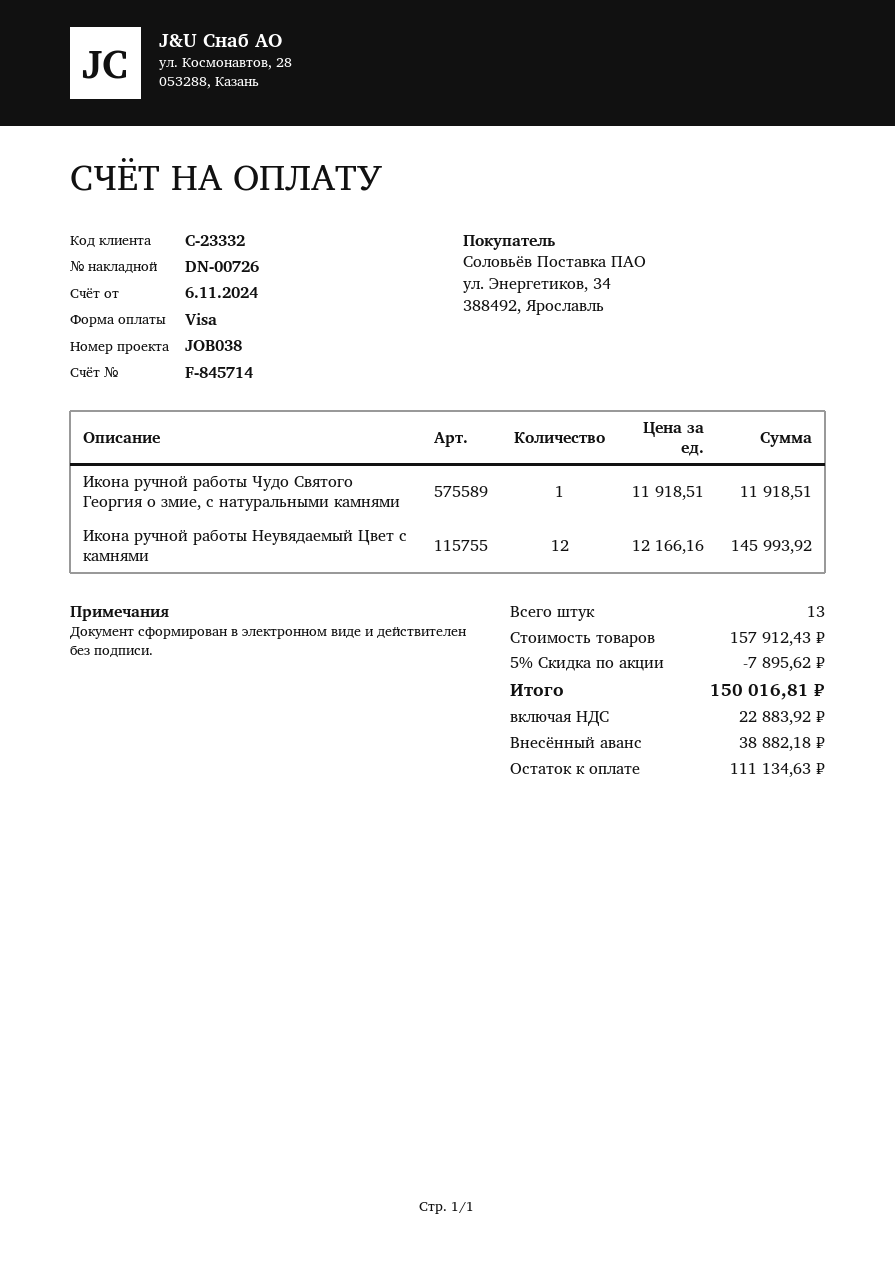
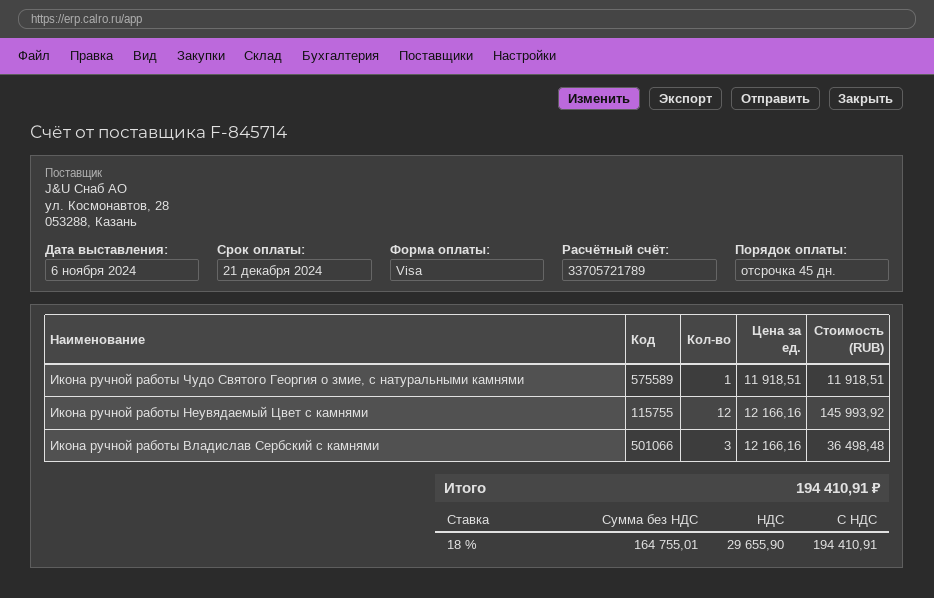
Икона ручной работы Владислав Сербский с камнями: none -> 3 x 12166.16 = 36498.48
discount: 5% = 7895.62 -> none
tax: 22883.92 -> 29655.90
total: 150016.81 -> 194410.91

